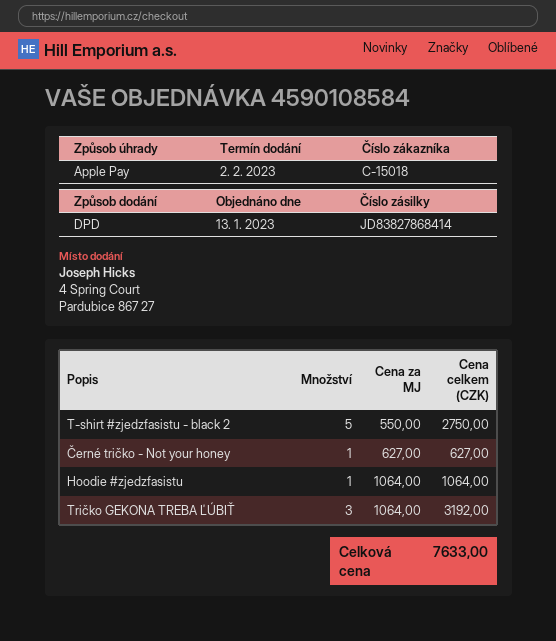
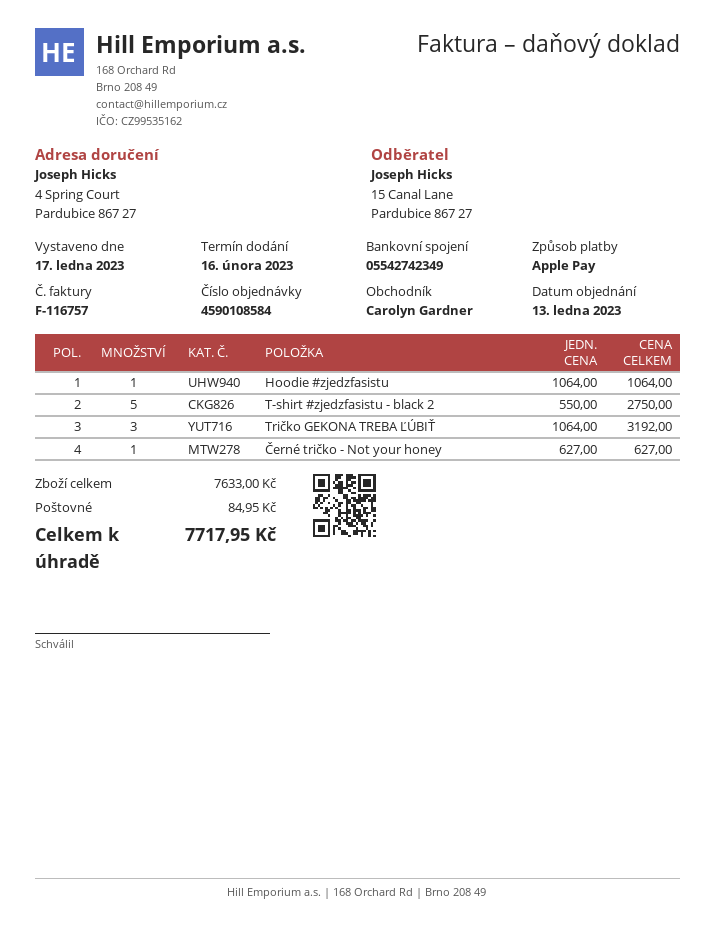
delivery date: 2023-02-02 -> 2023-02-16
shipping: none -> 84.95
total: 7633.00 -> 7717.95

